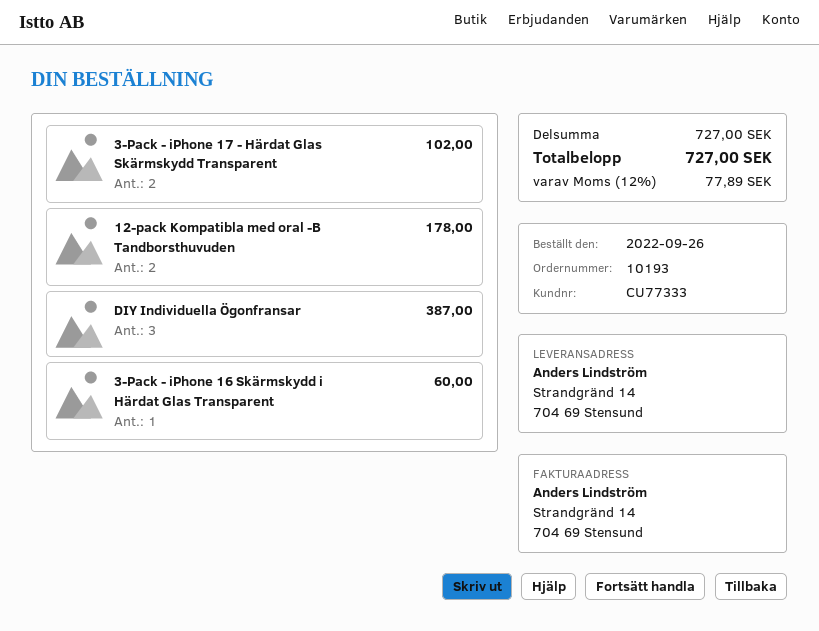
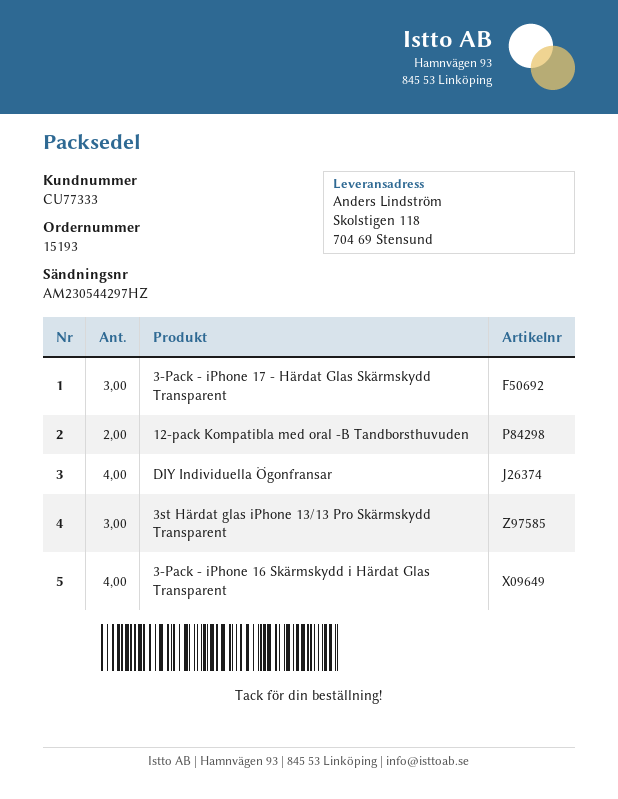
order number: 10193 -> 15193
ship to: Strandgränd 14, 704 69 Stensund -> Skolstigen 118, 704 69 Stensund
3-Pack - iPhone 17 - Härdat Glas Skärmskydd Transparent: 2 -> 3
DIY Individuella Ögonfransar: 3 -> 4
3-Pack - iPhone 16 Skärmskydd i Härdat Glas Transparent: 1 -> 4
3st Härdat glas iPhone 13/13 Pro Skärmskydd Transparent: none -> 3

